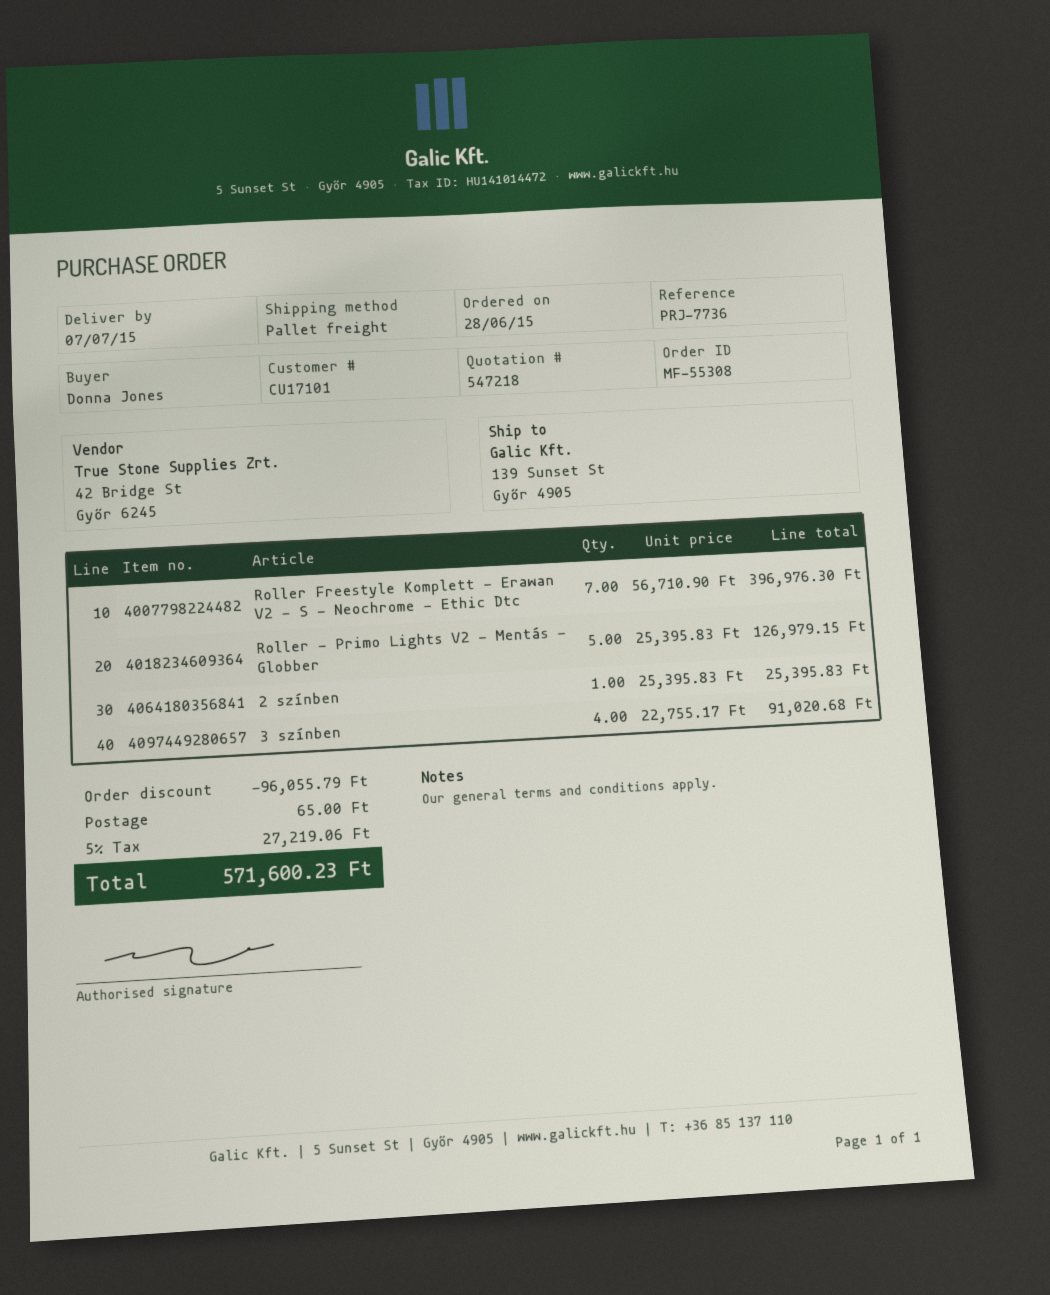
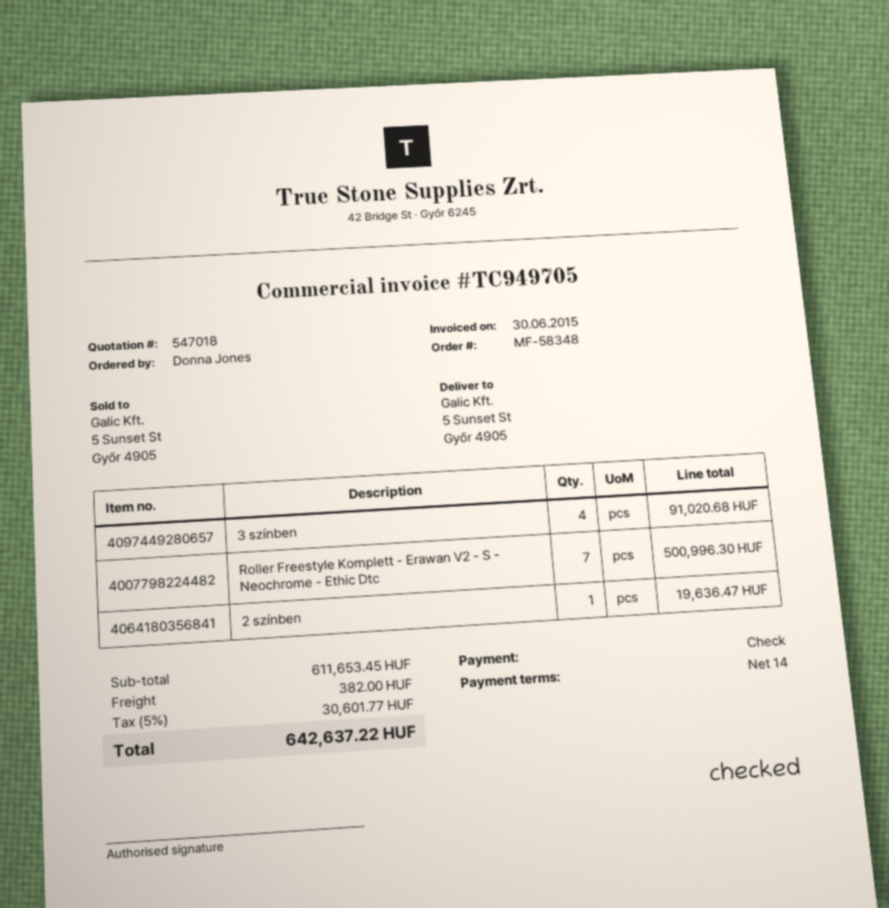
quote number: 547218 -> 547018
order number: MF-55308 -> MF-58348
ship to: 139 Sunset St, Győr 4905 -> 5 Sunset St, Győr 4905
Roller Freestyle Komplett - Erawan V2 - S - Neochrome - Ethic Dtc: 7 for 396976.30 -> 7 for 500996.30
Roller - Primo Lights V2 - Mentás - Globber: 5 for 126979.15 -> none
2 színben: 1 for 25395.83 -> 1 for 19636.47
discount: 96055.79 -> none
shipping: 65.00 -> 382.00
tax: 5% = 27219.06 -> 5% = 30601.77
total: 571600.23 -> 642637.22

